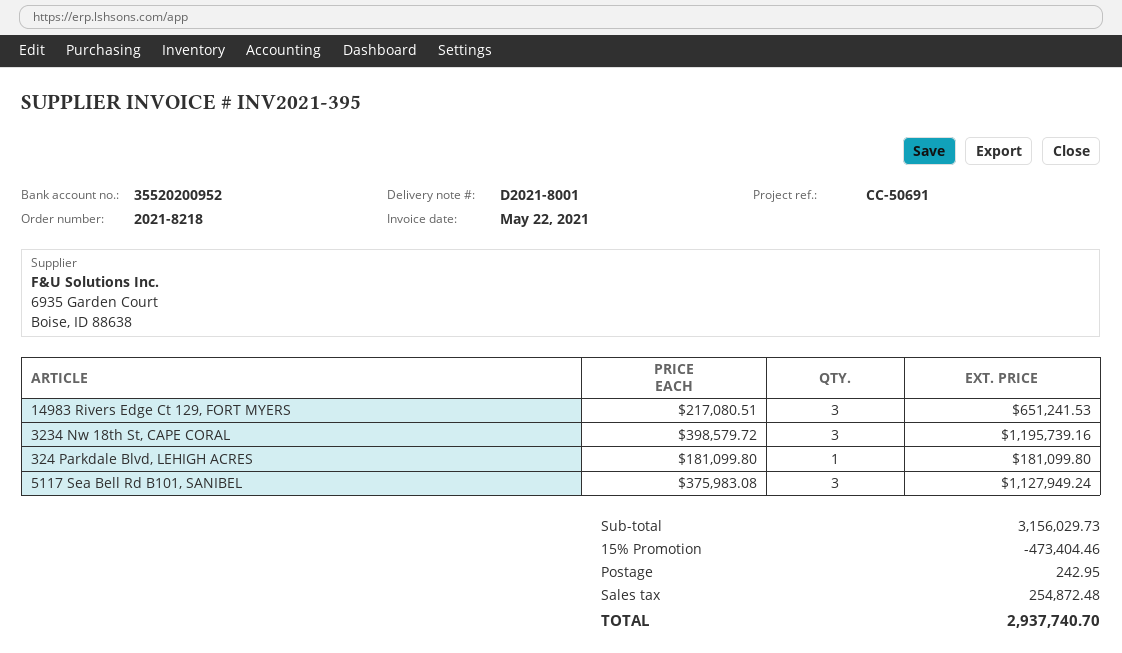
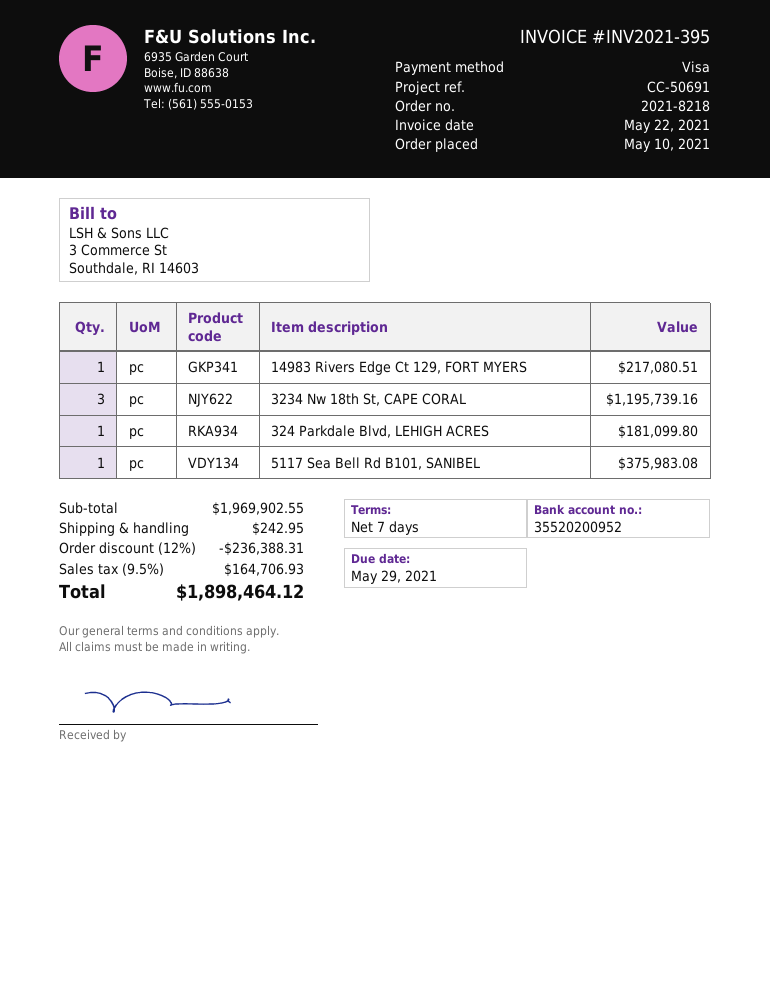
14983 Rivers Edge Ct 129, FORT MYERS: 3 for 651241.53 -> 1 for 217080.51
5117 Sea Bell Rd B101, SANIBEL: 3 for 1127949.24 -> 1 for 375983.08
subtotal: 3156029.73 -> 1969902.55
discount: 15% = 473404.46 -> 12% = 236388.31
tax: 254872.48 -> 164706.93
total: 2937740.70 -> 1898464.12

